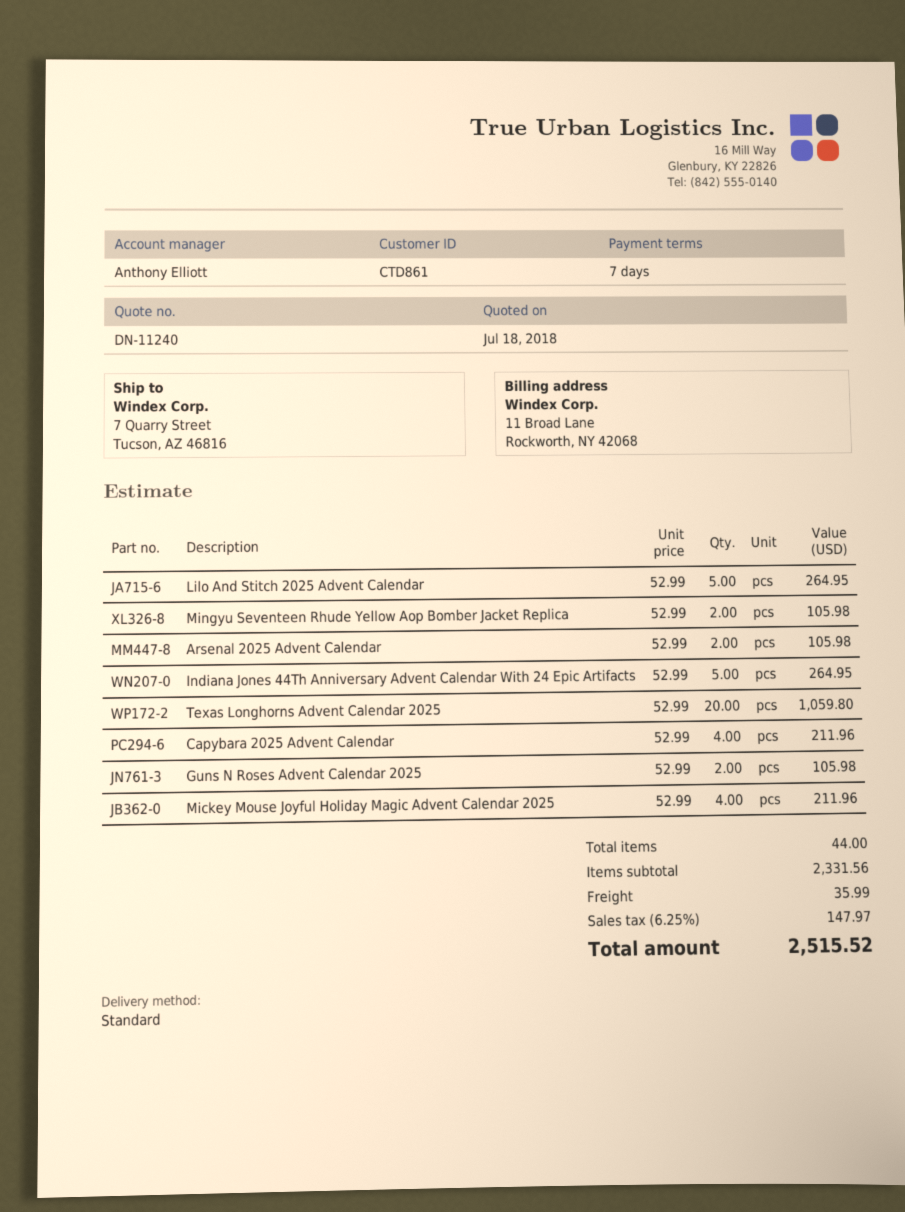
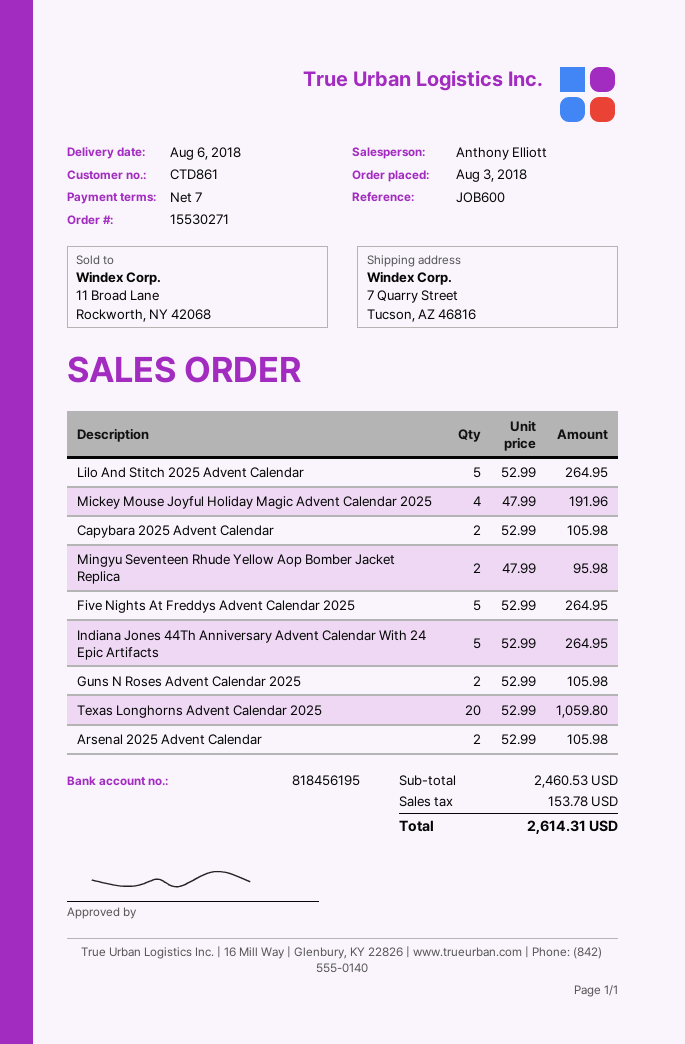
Mingyu Seventeen Rhude Yellow Aop Bomber Jacket Replica: 2 x 52.99 = 105.98 -> 2 x 47.99 = 95.98
Capybara 2025 Advent Calendar: 4 x 52.99 = 211.96 -> 2 x 52.99 = 105.98
Mickey Mouse Joyful Holiday Magic Advent Calendar 2025: 4 x 52.99 = 211.96 -> 4 x 47.99 = 191.96
Five Nights At Freddys Advent Calendar 2025: none -> 5 x 52.99 = 264.95
subtotal: 2331.56 -> 2460.53
shipping: 35.99 -> none
tax: 147.97 -> 153.78
total: 2515.52 -> 2614.31

